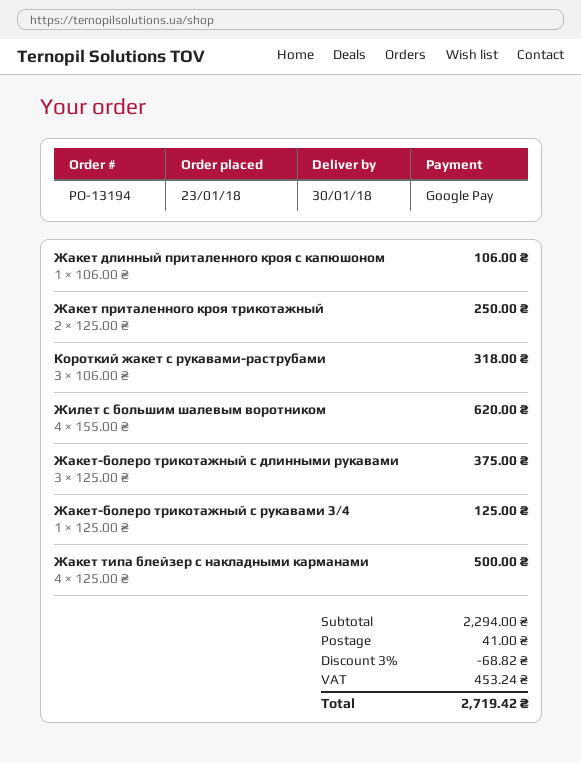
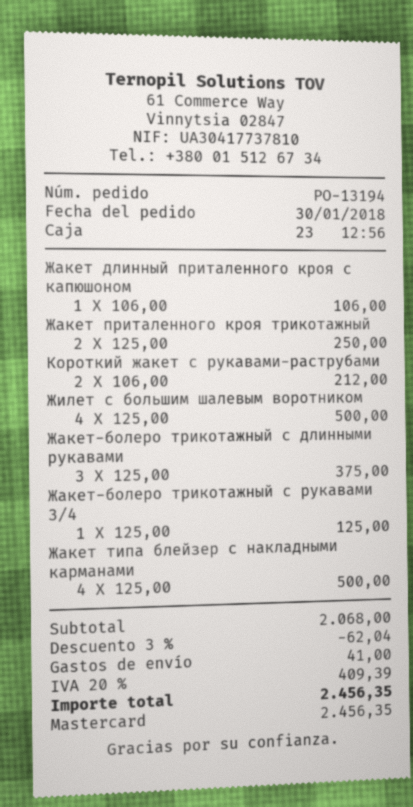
order date: 2018-01-23 -> 2018-01-30
payment method: Google Pay -> Mastercard
Короткий жакет с рукавами-раструбами: 3 x 106.00 = 318.00 -> 2 x 106.00 = 212.00
Жилет с большим шалевым воротником: 4 x 155.00 = 620.00 -> 4 x 125.00 = 500.00
subtotal: 2294.00 -> 2068.00
discount: 3% = 68.82 -> 3% = 62.04
tax: 453.24 -> 409.39
total: 2719.42 -> 2456.35

